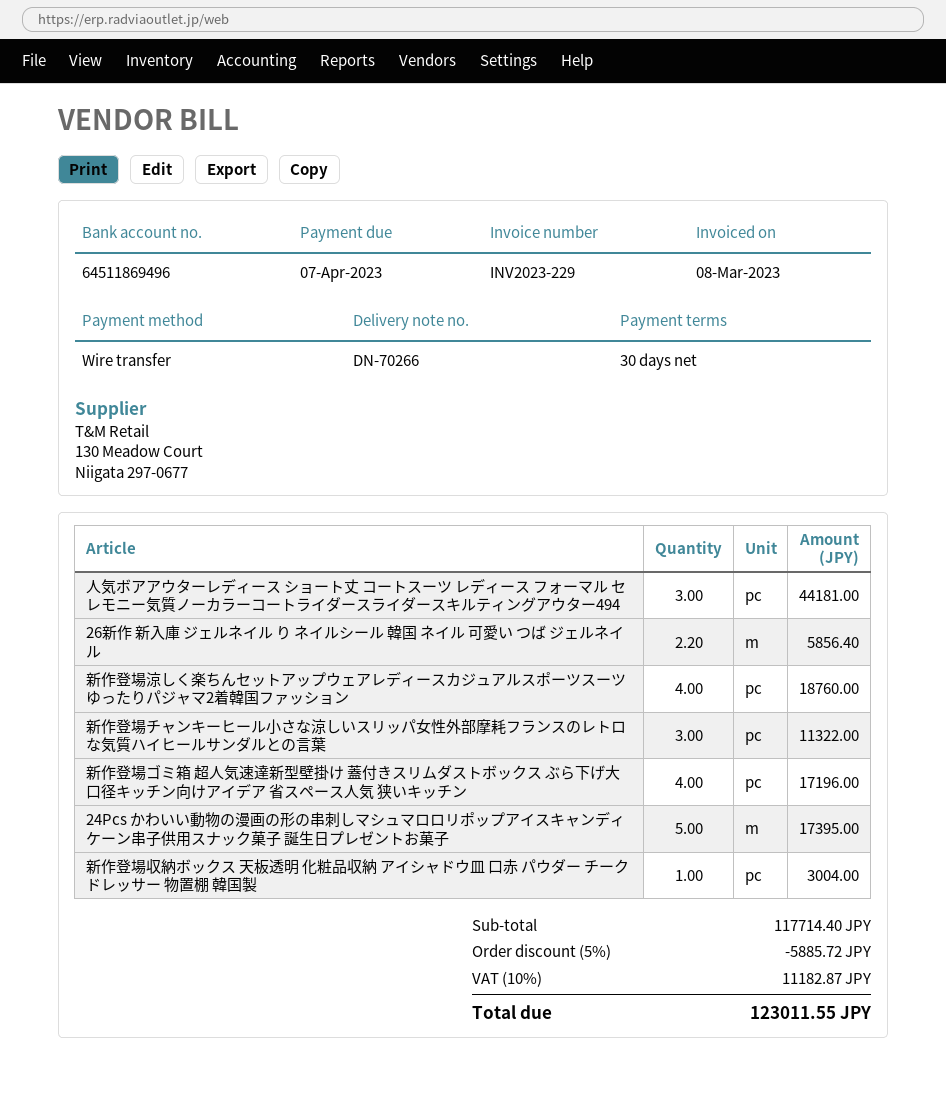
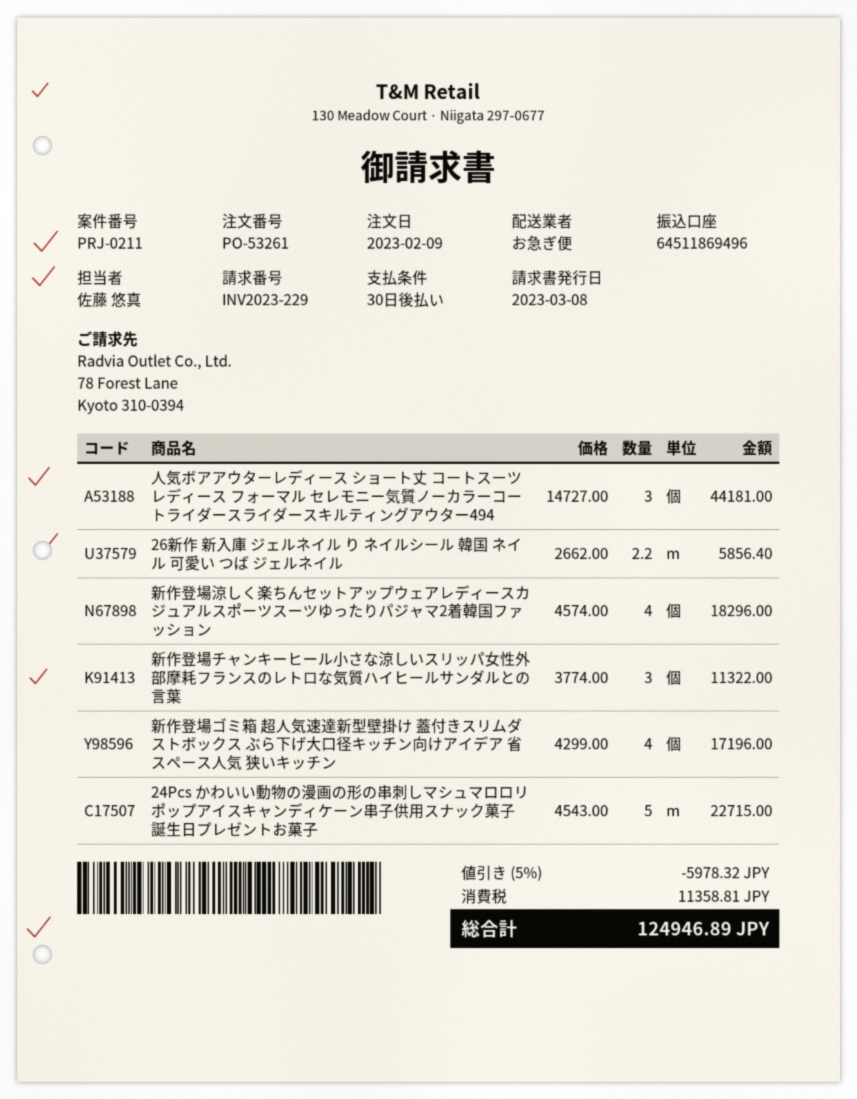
新作登場涼しく楽ちんセットアップウェアレディースカジュアルスポーツスーツゆったりパジャマ2着韓国ファッション: 4 for 18760.00 -> 4 for 18296.00
24Pcs かわいい動物の漫画の形の串刺しマシュマロロリポップアイスキャンディケーン串子供用スナック菓子 誕生日プレゼントお菓子: 5 for 17395.00 -> 5 for 22715.00
新作登場収納ボックス 天板透明 化粧品収納 アイシャドウ皿 口赤 パウダー チーク ドレッサー 物置棚 韓国製: 1 for 3004.00 -> none
discount: 5% = 5885.72 -> 5% = 5978.32
tax: 11182.87 -> 11358.81
total: 123011.55 -> 124946.89

